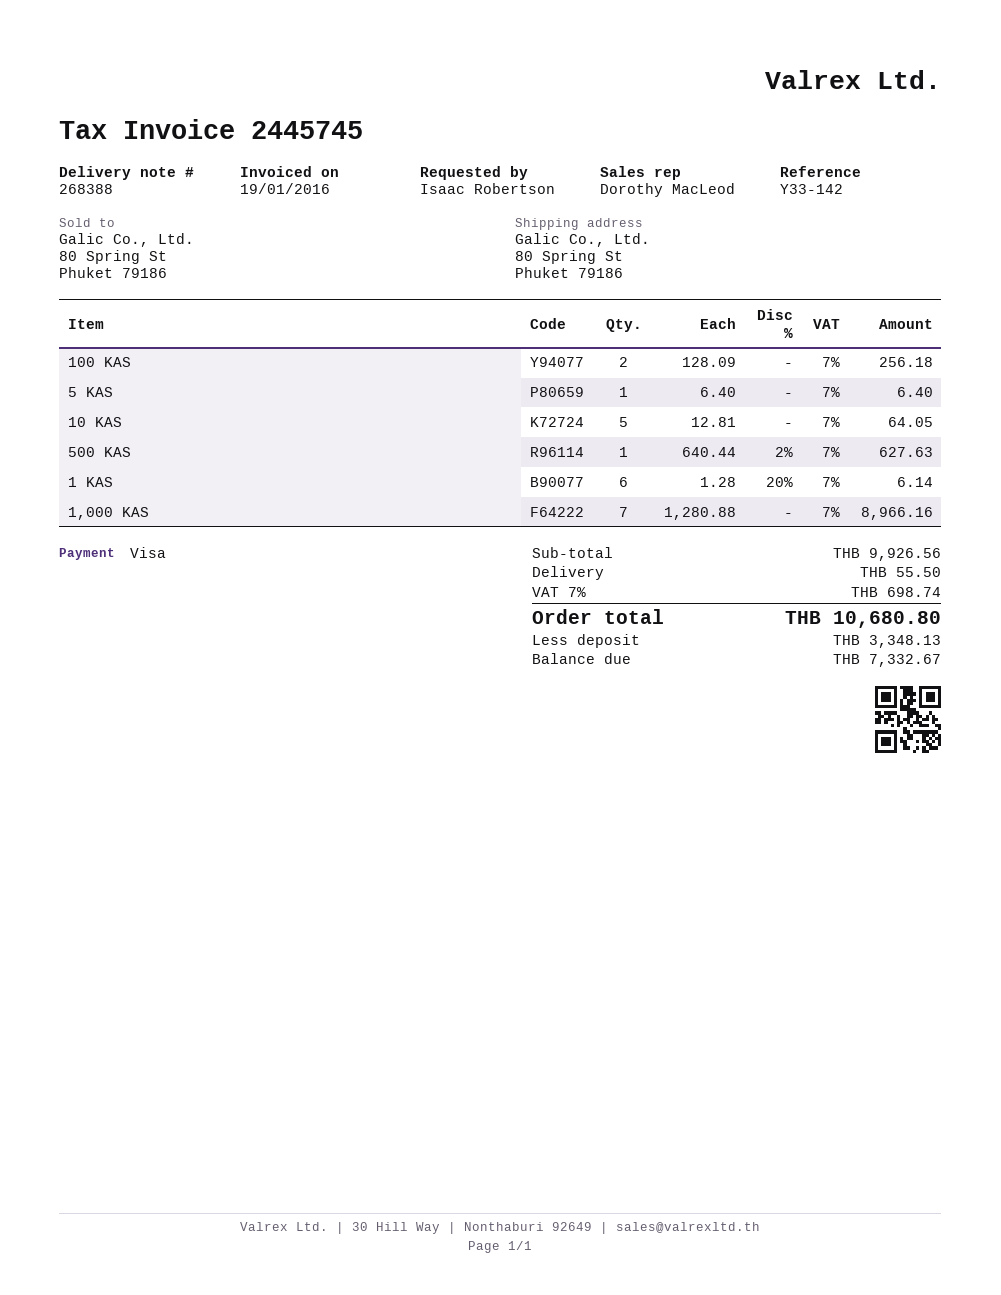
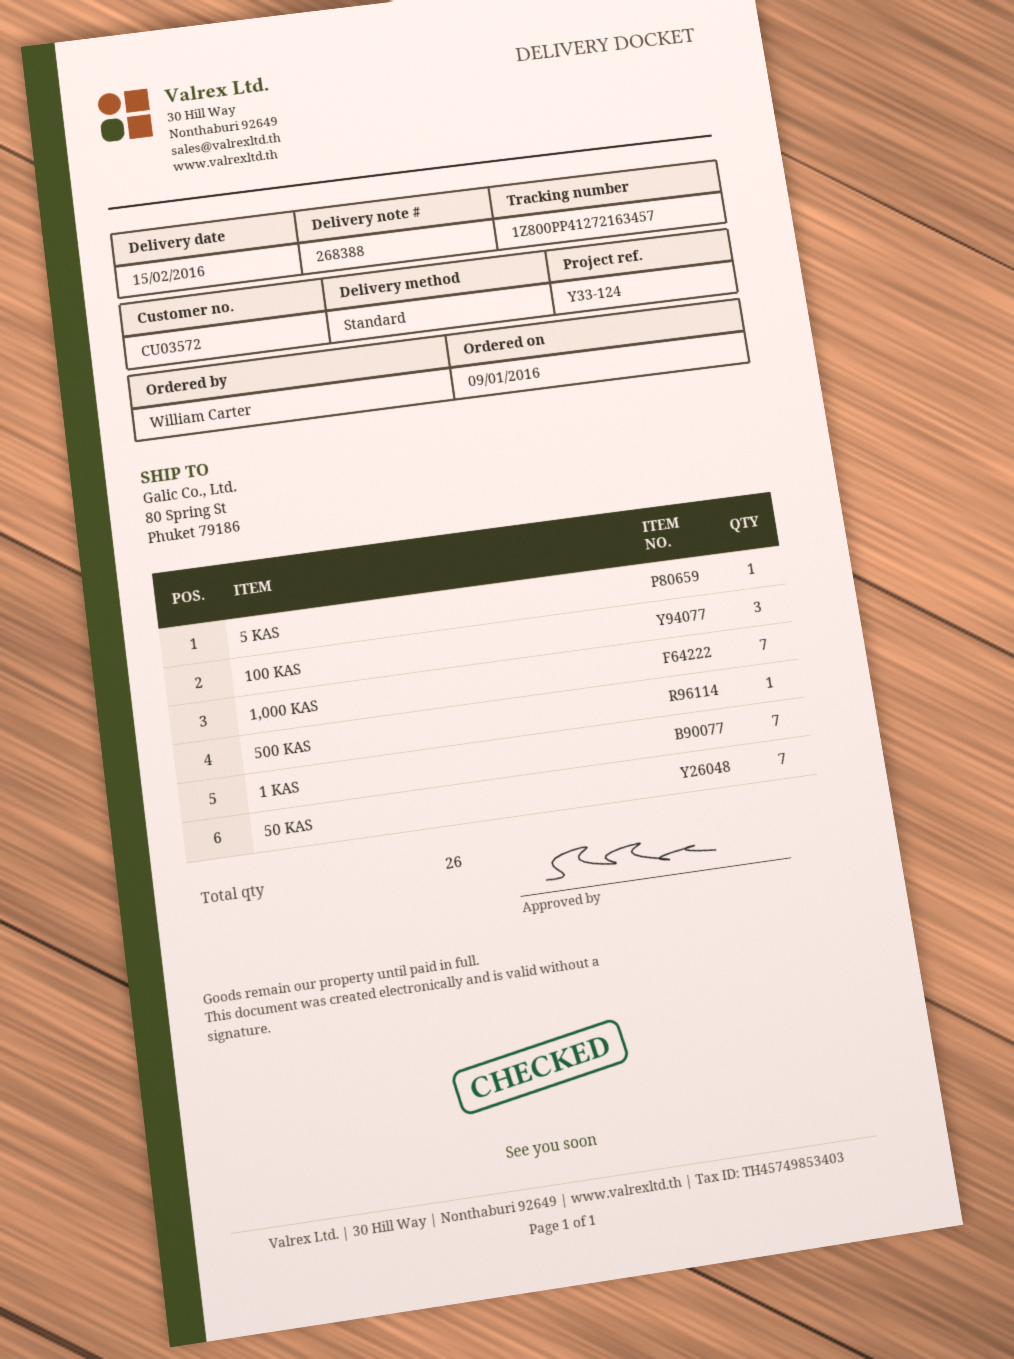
reference: Y33-142 -> Y33-124
ordered by: Isaac Robertson -> William Carter
100 KAS: 2 -> 3
10 KAS: 5 -> none
1 KAS: 6 -> 7
50 KAS: none -> 7

